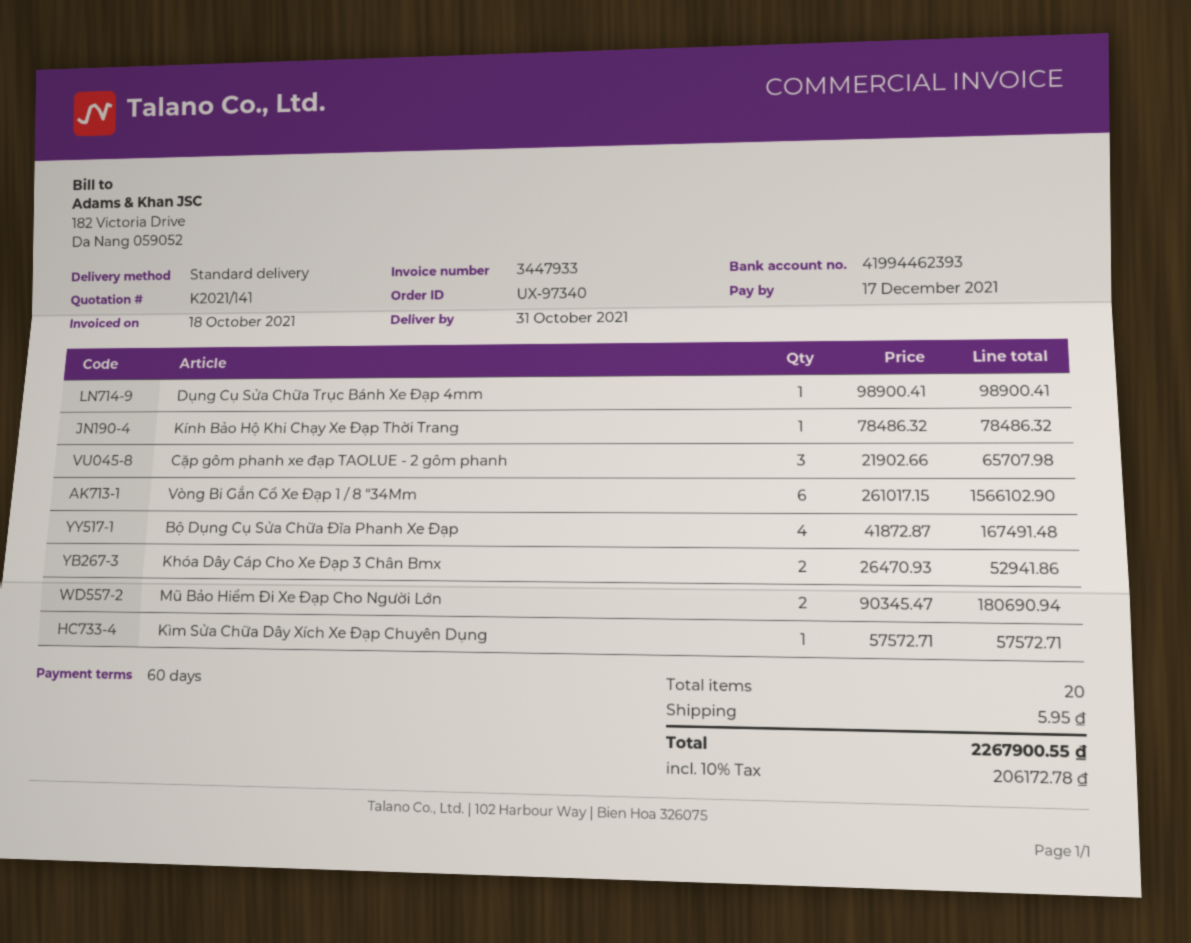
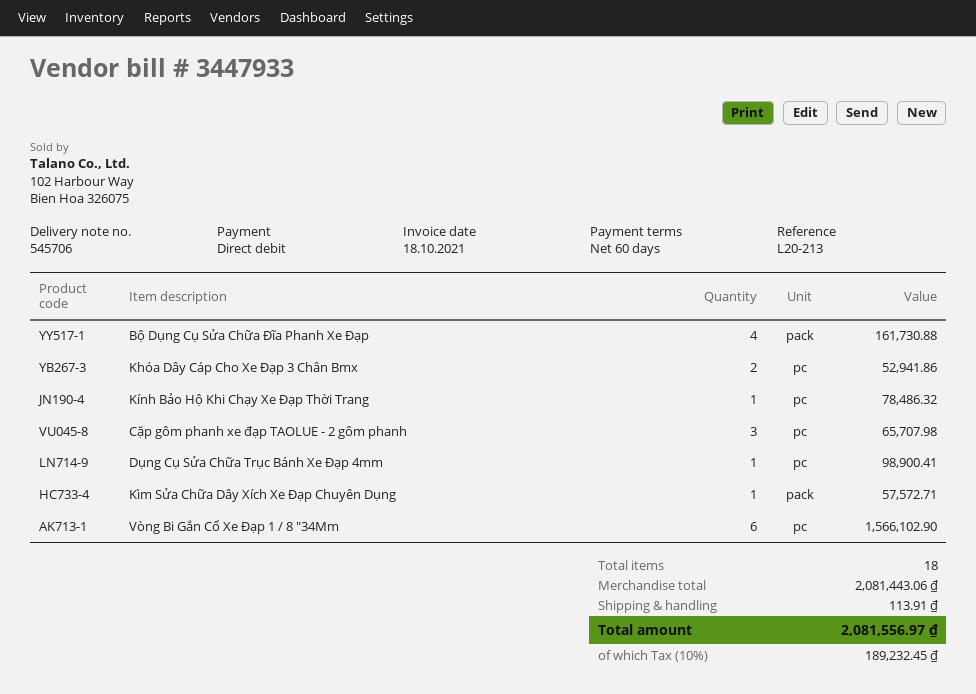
Bộ Dụng Cụ Sửa Chữa Đĩa Phanh Xe Đạp: 4 for 167491.48 -> 4 for 161730.88
Mũ Bảo Hiểm Đi Xe Đạp Cho Người Lớn: 2 for 180690.94 -> none
total quantity: 20 -> 18
shipping: 5.95 -> 113.91
tax: 10% = 206172.78 -> 10% = 189232.45
total: 2267900.55 -> 2081556.97

